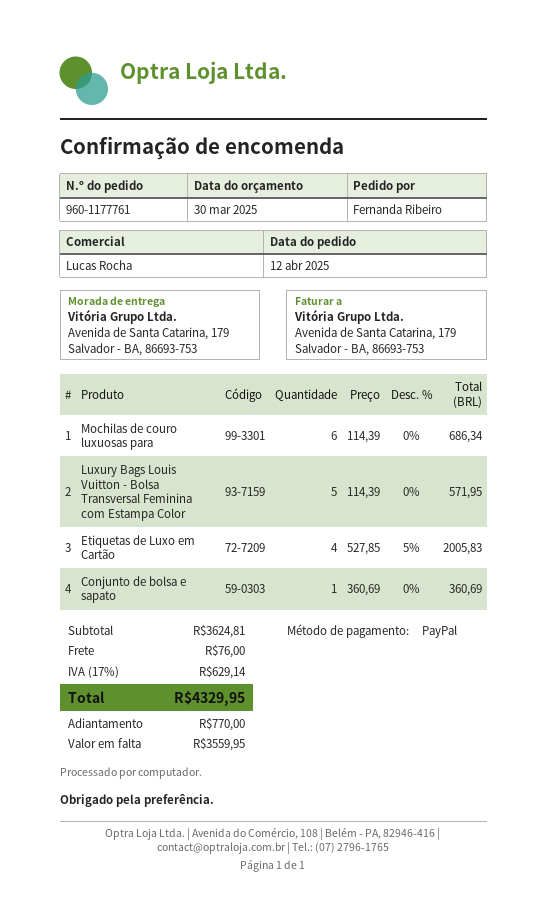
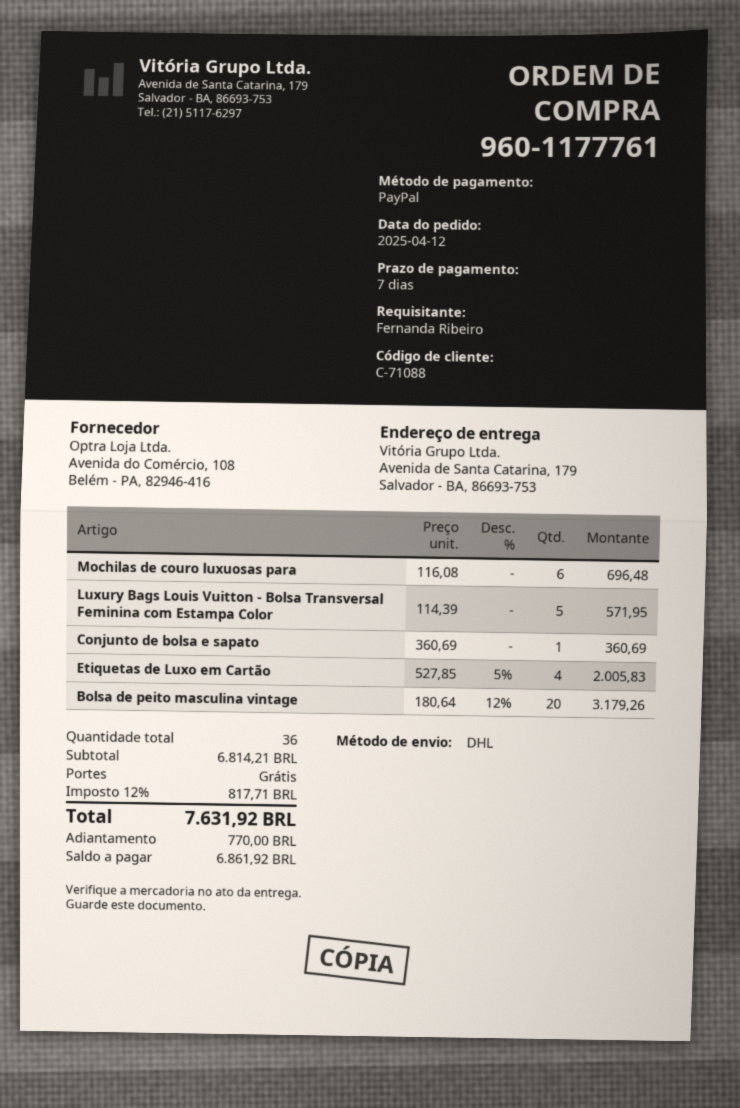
Mochilas de couro luxuosas para: 6 x 114.39 = 686.34 -> 6 x 116.08 = 696.48
Bolsa de peito masculina vintage: none -> 20 x 180.64 - 12% = 3179.26
subtotal: 3624.81 -> 6814.21
shipping: 76.00 -> 0.00
tax: 17% = 629.14 -> 12% = 817.71
total: 4329.95 -> 7631.92
balance: 3559.95 -> 6861.92

